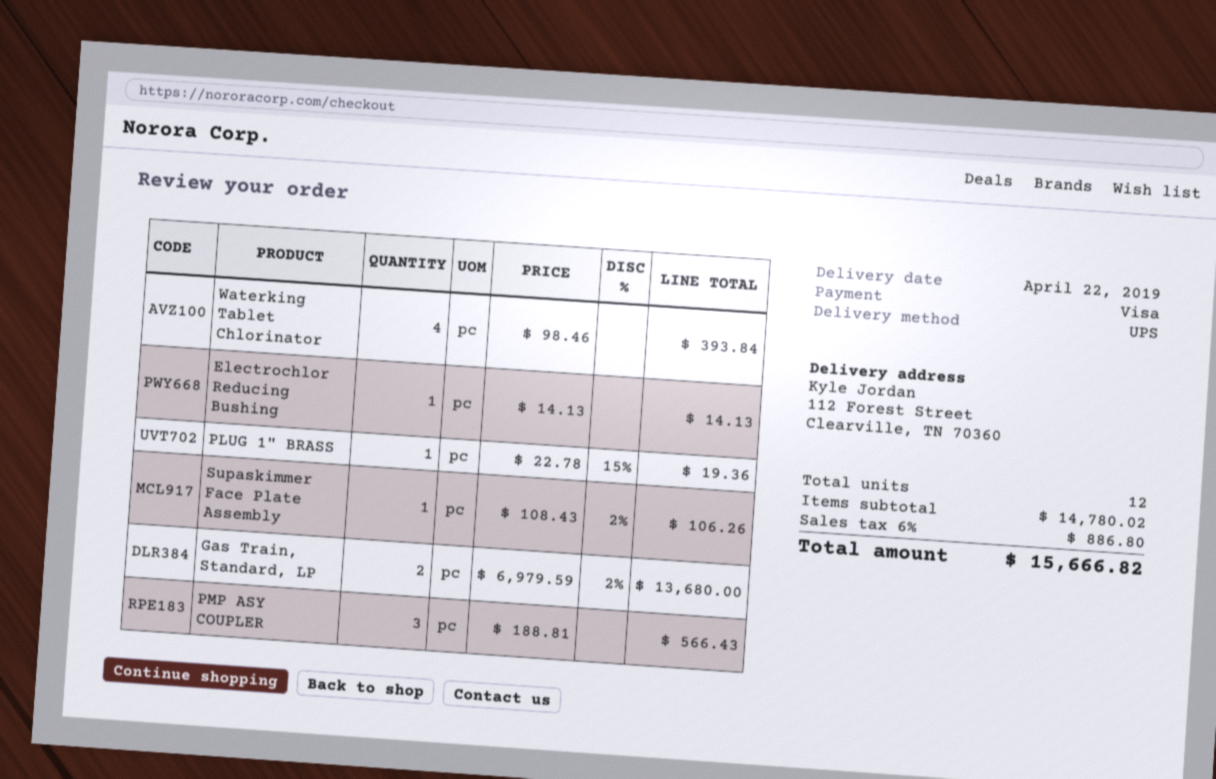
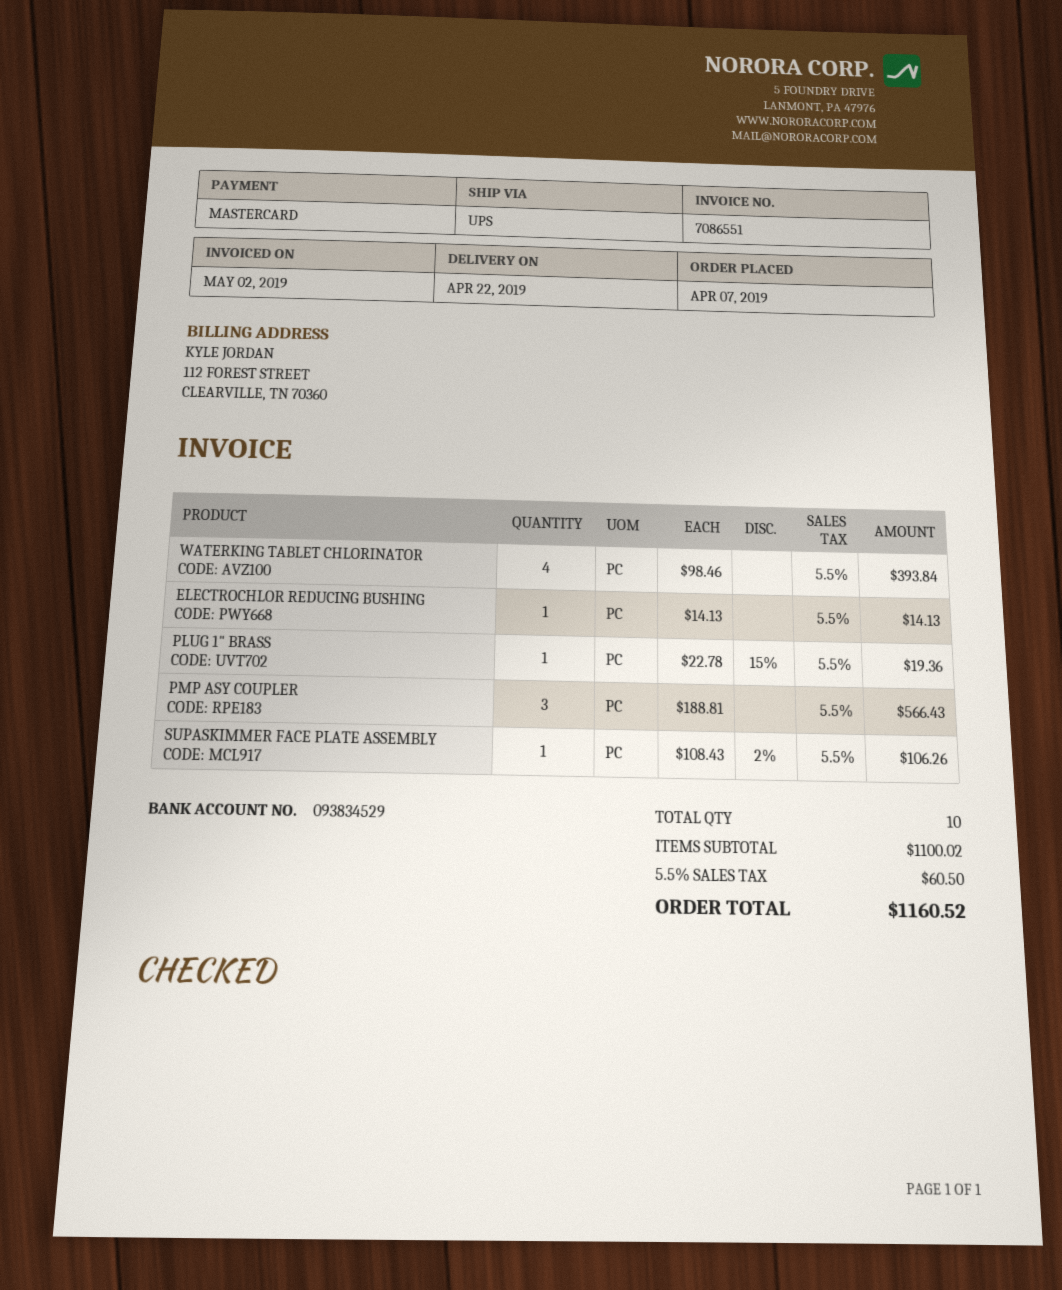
payment method: Visa -> Mastercard
Gas Train, Standard, LP: 2 x 6979.59 - 2% = 13680.00 -> none
total quantity: 12 -> 10
subtotal: 14780.02 -> 1100.02
tax: 6% = 886.80 -> 5.5% = 60.50
total: 15666.82 -> 1160.52

